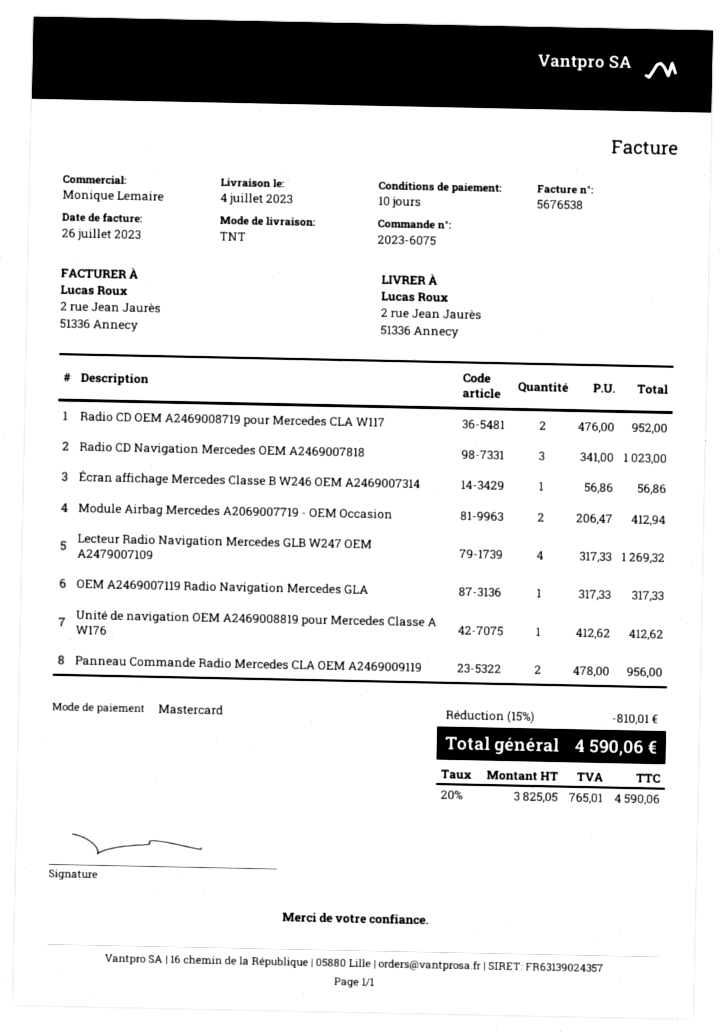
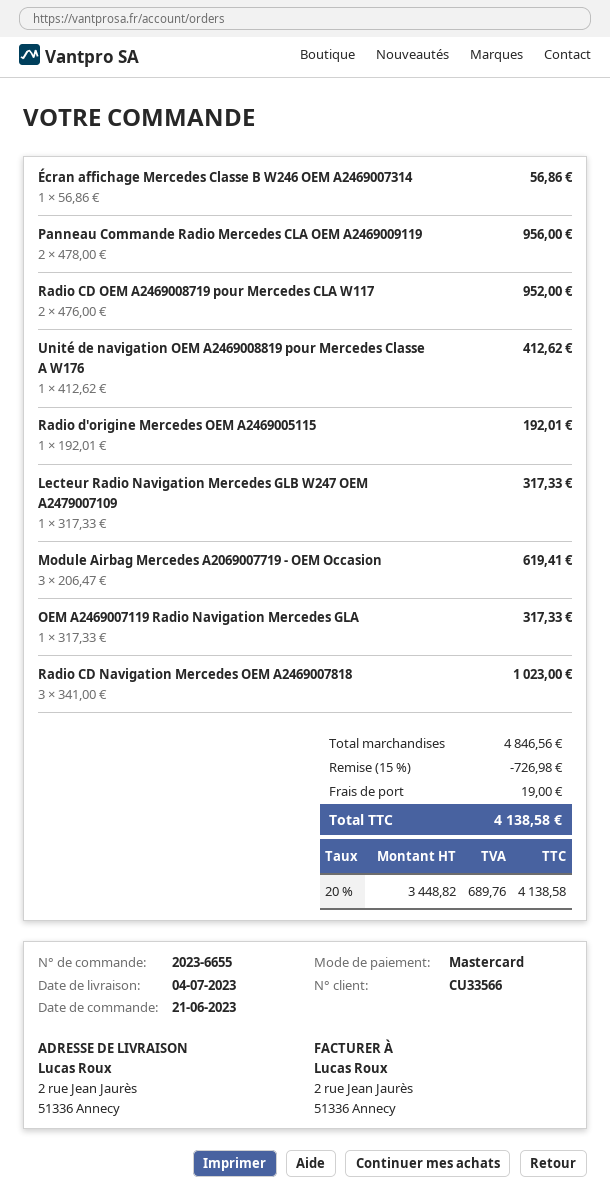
order number: 2023-6075 -> 2023-6655
Module Airbag Mercedes A2069007719 - OEM Occasion: 2 x 206.47 = 412.94 -> 3 x 206.47 = 619.41
Lecteur Radio Navigation Mercedes GLB W247 OEM A2479007109: 4 x 317.33 = 1269.32 -> 1 x 317.33 = 317.33
Radio d'origine Mercedes OEM A2469005115: none -> 1 x 192.01 = 192.01
discount: 15% = 810.01 -> 15% = 726.98
shipping: none -> 19.00
net: 3825.05 -> 3448.82
tax: 20% = 765.01 -> 20% = 689.76
total: 4590.06 -> 4138.58

